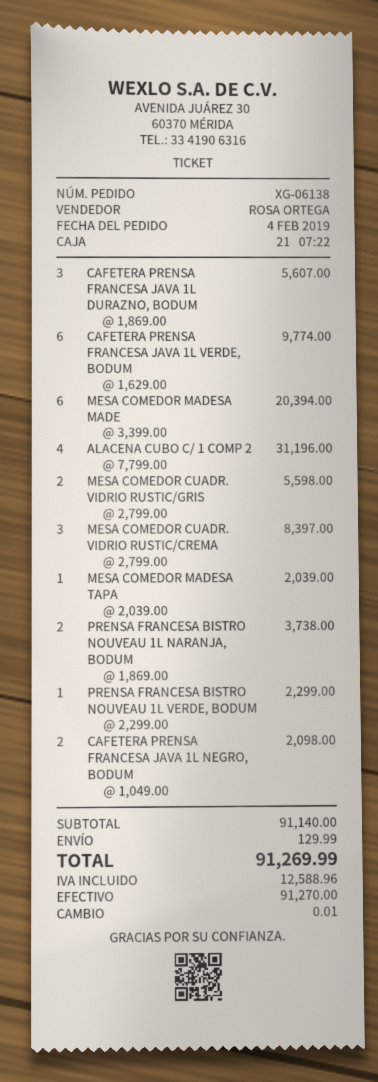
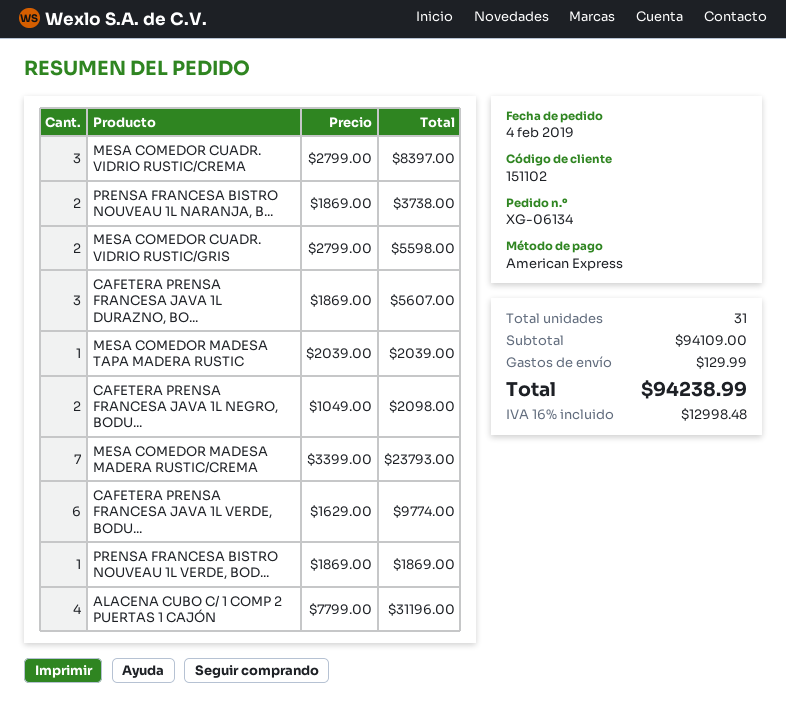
order number: XG-06138 -> XG-06134
payment method: cash -> American Express
MESA COMEDOR MADESA MADE: 6 x 3399.00 = 20394.00 -> 7 x 3399.00 = 23793.00
PRENSA FRANCESA BISTRO NOUVEAU 1L VERDE, BODUM: 1 x 2299.00 = 2299.00 -> 1 x 1869.00 = 1869.00
subtotal: 91140.00 -> 94109.00
tax: 12588.96 -> 12998.48
total: 91269.99 -> 94238.99

